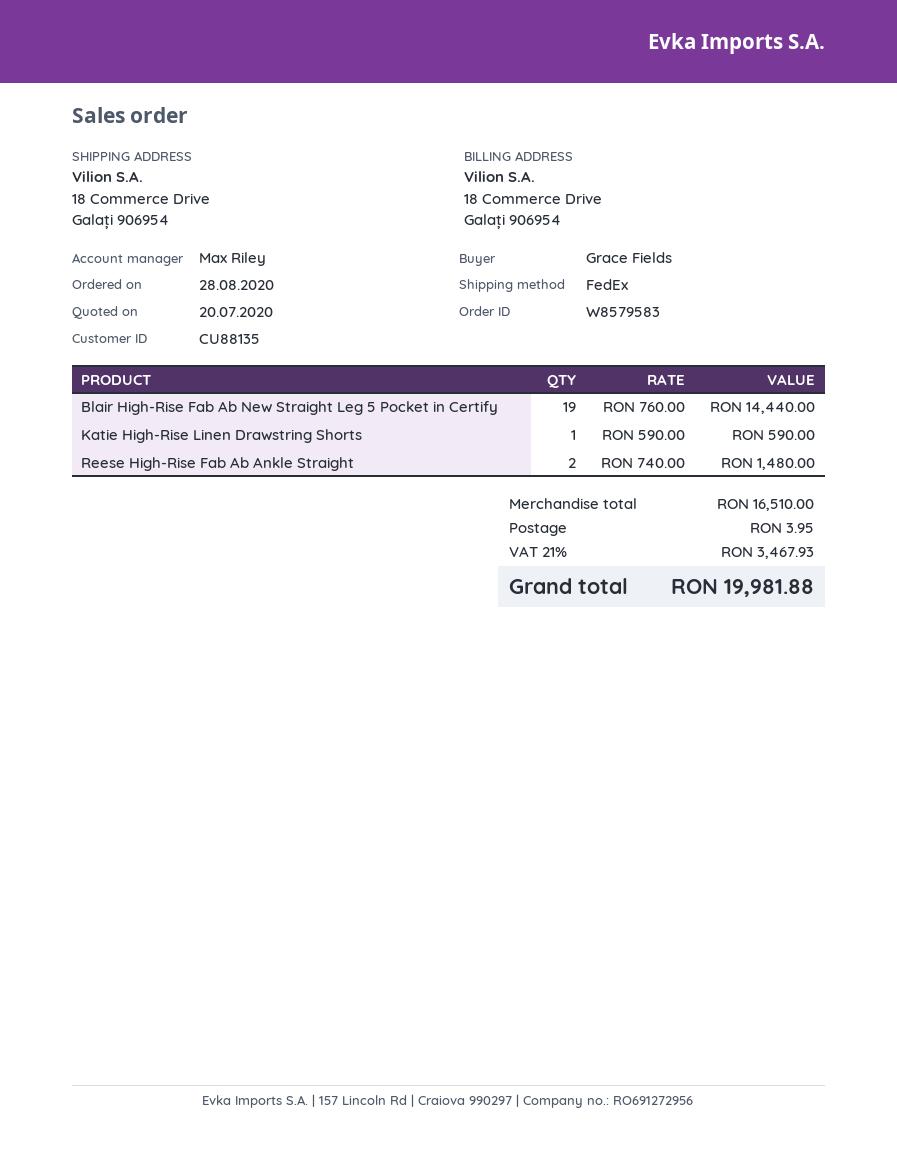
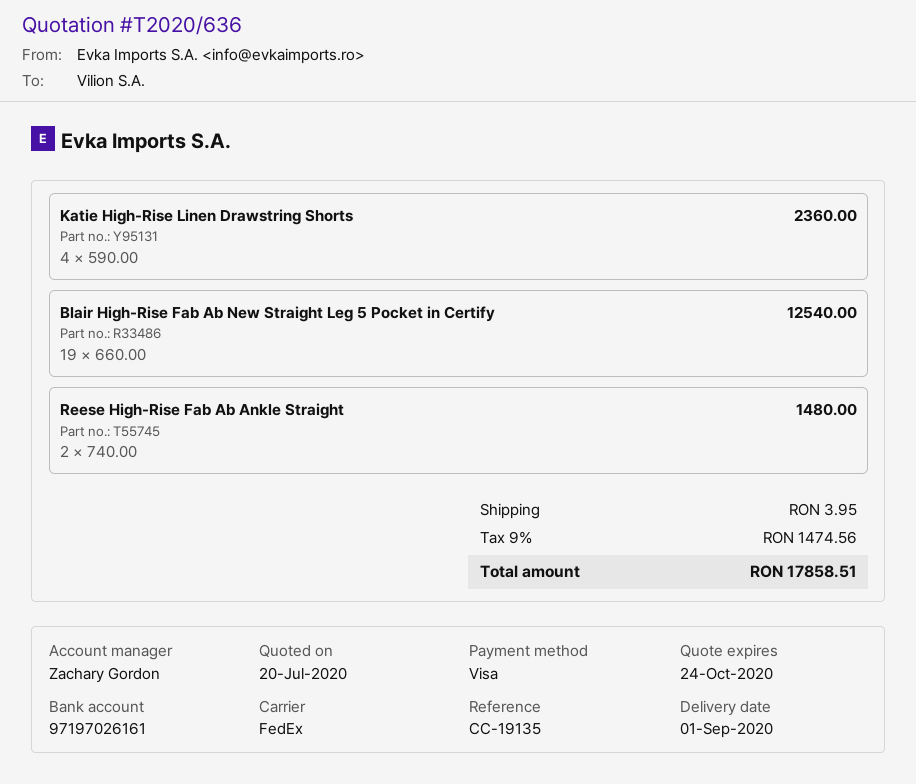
sales rep: Max Riley -> Zachary Gordon
Blair High-Rise Fab Ab New Straight Leg 5 Pocket in Certify: 19 x 760.00 = 14440.00 -> 19 x 660.00 = 12540.00
Katie High-Rise Linen Drawstring Shorts: 1 x 590.00 = 590.00 -> 4 x 590.00 = 2360.00
tax: 21% = 3467.93 -> 9% = 1474.56
total: 19981.88 -> 17858.51

